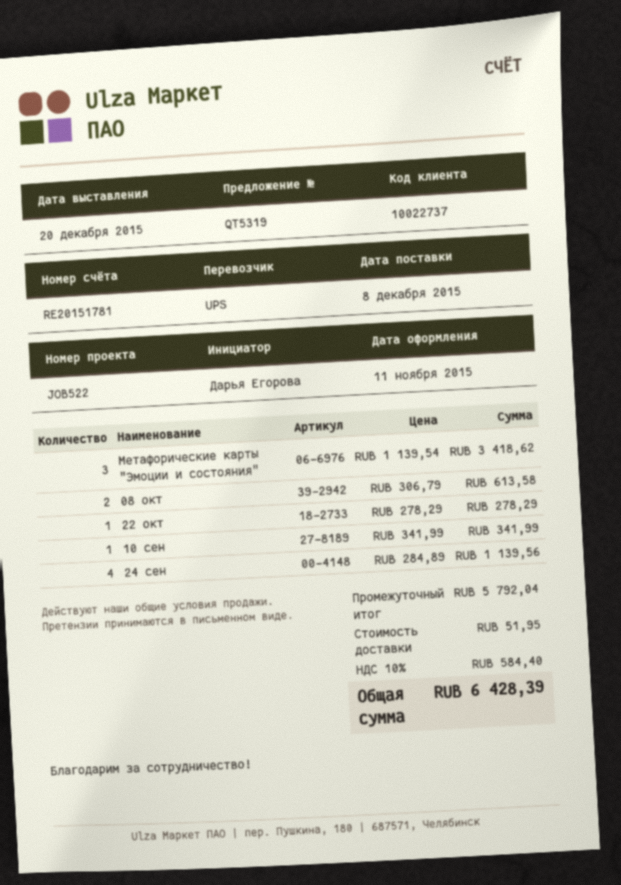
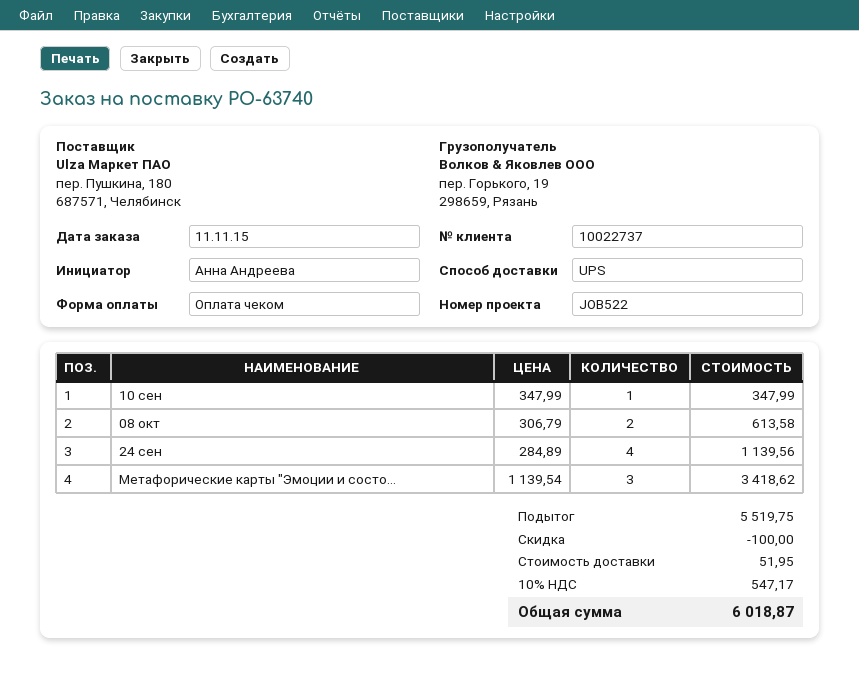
ordered by: Дарья Егорова -> Анна Андреева
22 окт: 1 x 278.29 = 278.29 -> none
10 сен: 1 x 341.99 = 341.99 -> 1 x 347.99 = 347.99
subtotal: 5792.04 -> 5519.75
discount: none -> 100.00
tax: 10% = 584.40 -> 10% = 547.17
total: 6428.39 -> 6018.87

